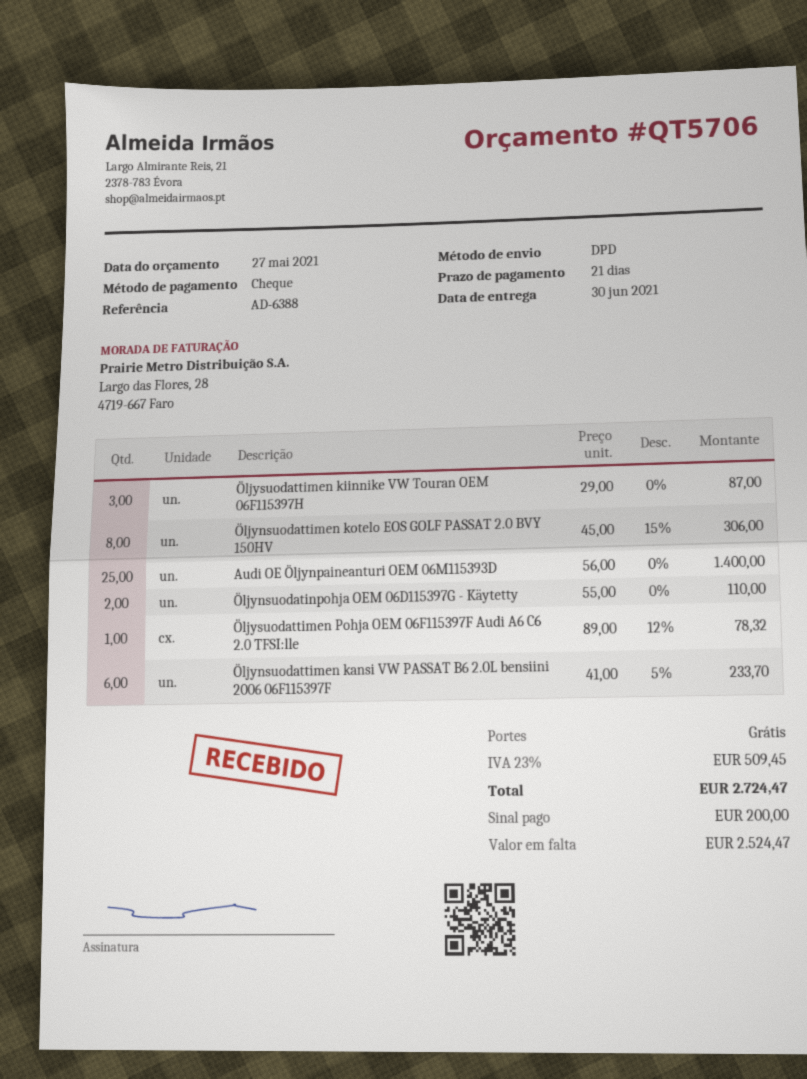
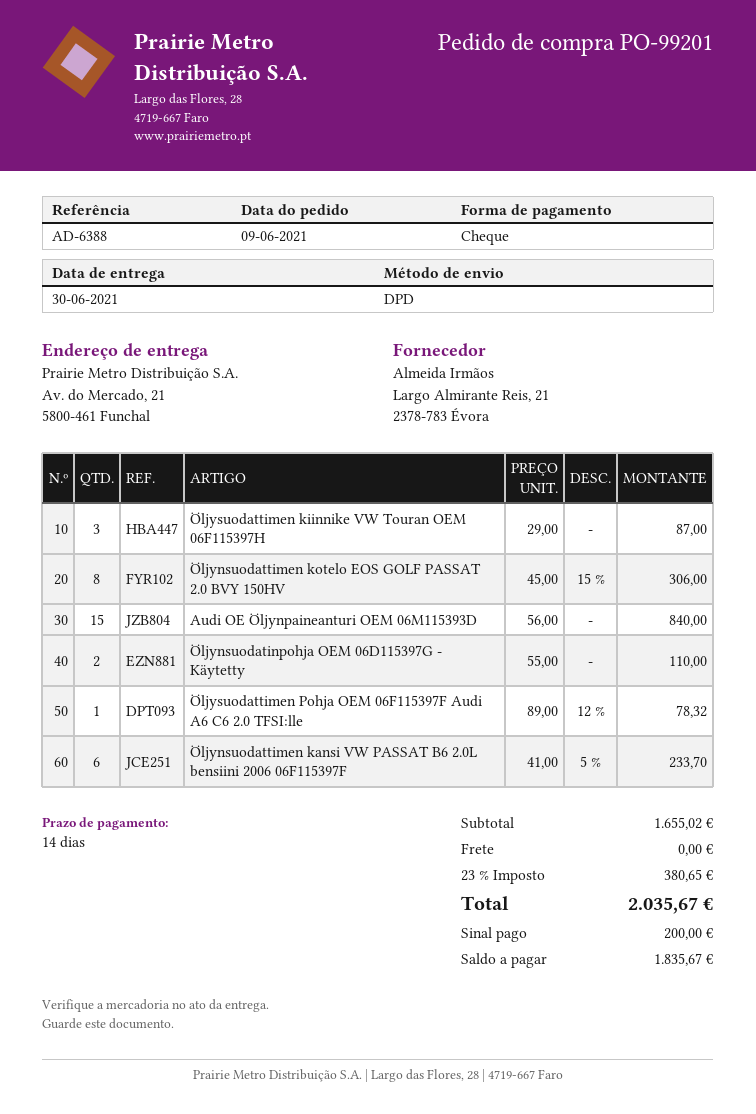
payment terms: 21 days -> 14 days
Audi OE Öljynpaineanturi OEM 06M115393D: 25 x 56.00 = 1400.00 -> 15 x 56.00 = 840.00
tax: 23% = 509.45 -> 23% = 380.65
total: 2724.47 -> 2035.67
balance: 2524.47 -> 1835.67

